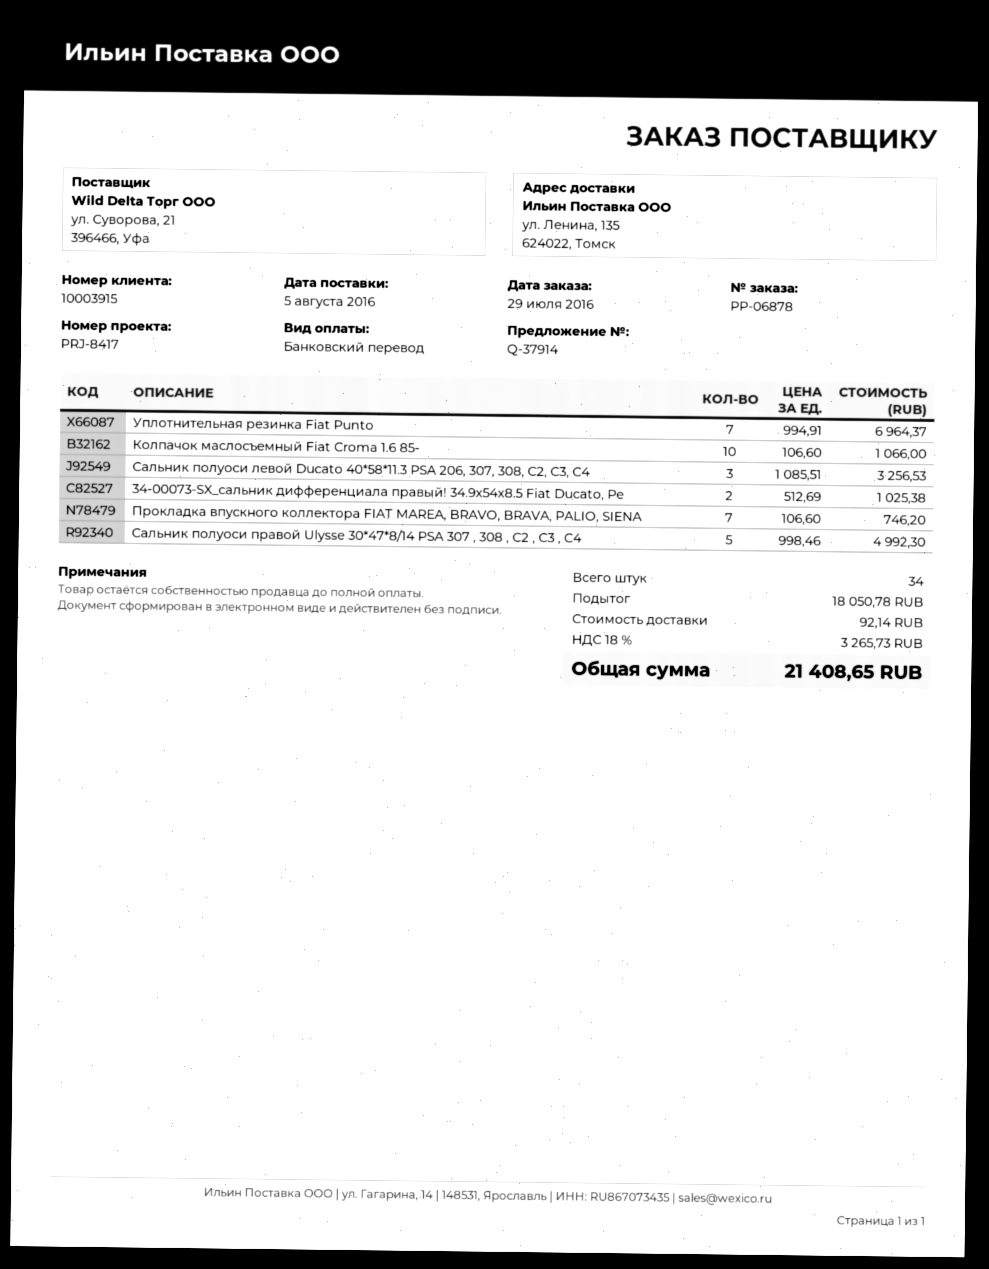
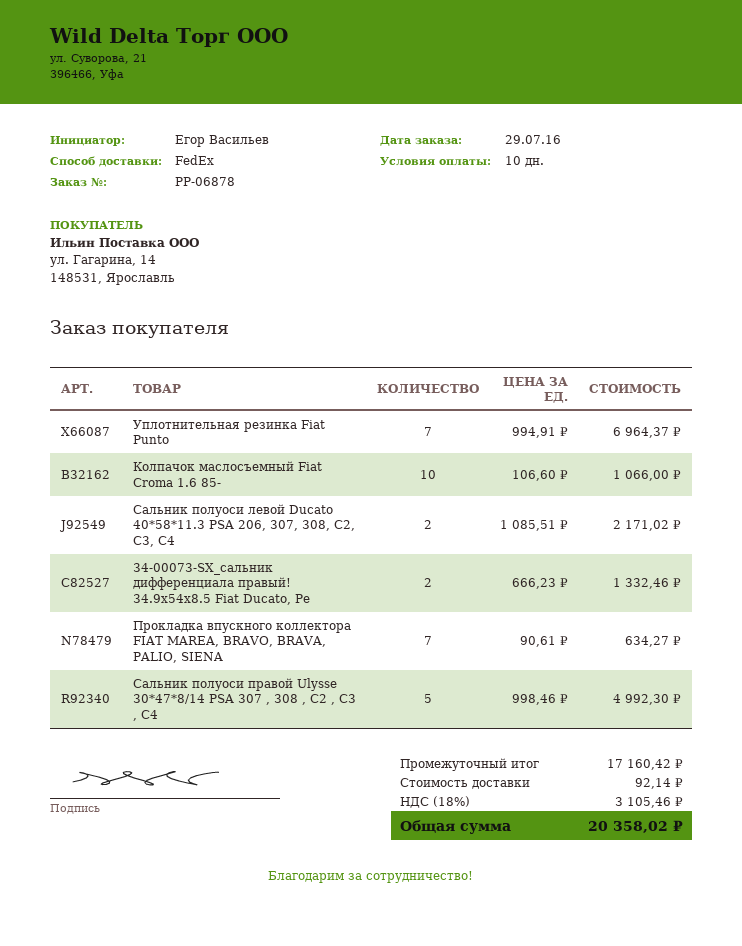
Сальник полуоси левой Ducato 40*58*11.3 PSA 206, 307, 308, C2, C3, C4: 3 x 1085.51 = 3256.53 -> 2 x 1085.51 = 2171.02
34-00073-SX_сальник дифференциала правый! 34.9x54x8.5 Fiat Ducato, Pe: 2 x 512.69 = 1025.38 -> 2 x 666.23 = 1332.46
Прокладка впускного коллектора FIAT MAREA, BRAVO, BRAVA, PALIO, SIENA: 7 x 106.60 = 746.20 -> 7 x 90.61 = 634.27
subtotal: 18050.78 -> 17160.42
tax: 18% = 3265.73 -> 18% = 3105.46
total: 21408.65 -> 20358.02

